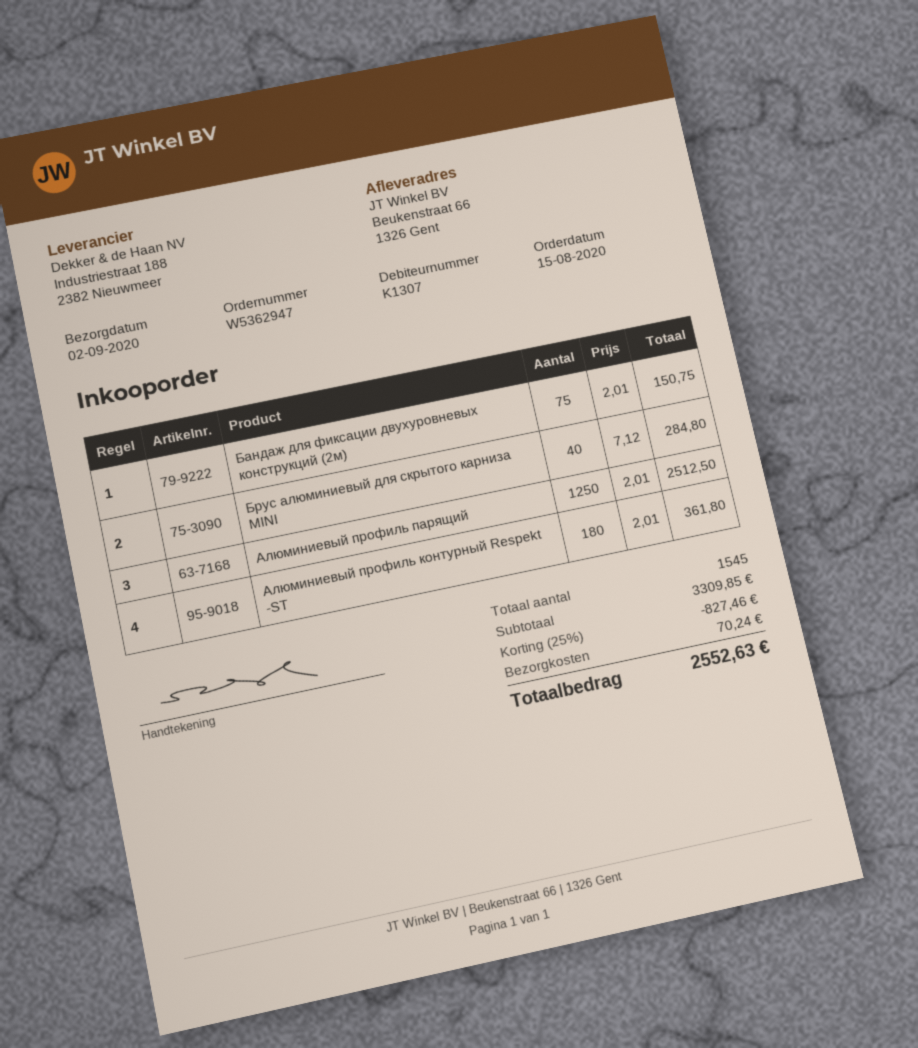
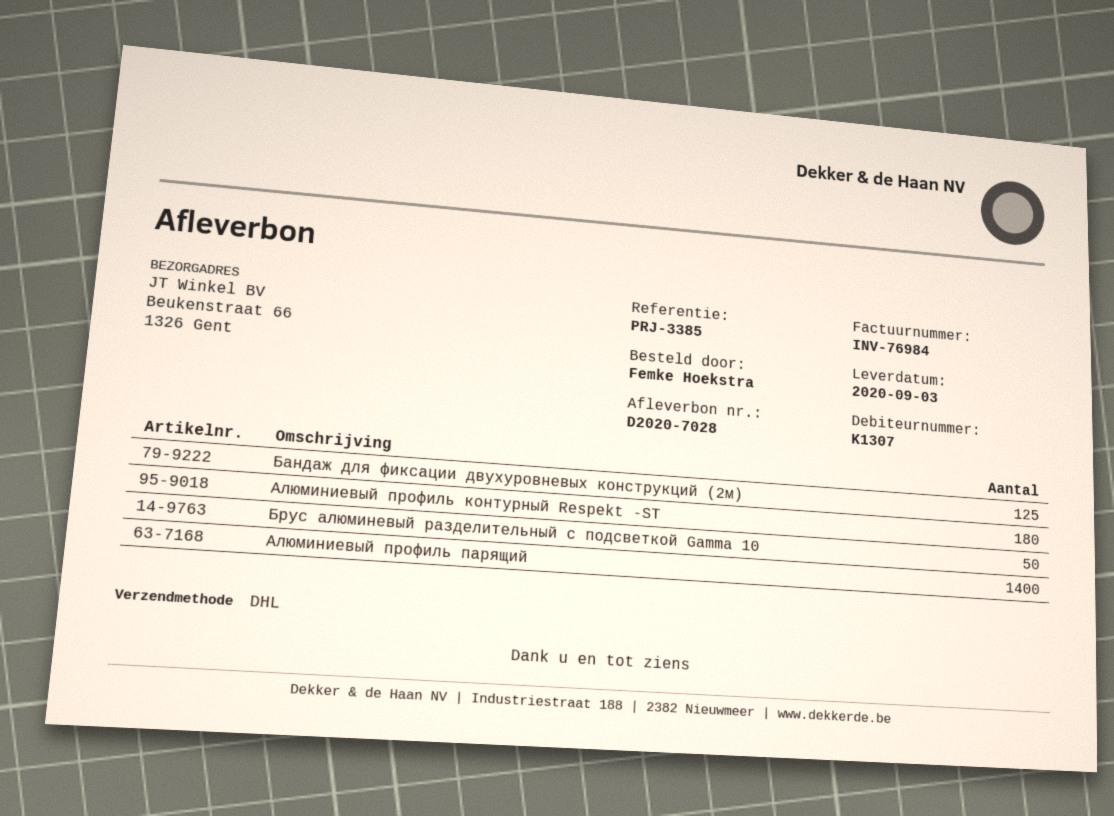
delivery date: 2020-09-02 -> 2020-09-03
Бандаж для фиксации двухуровневых конструкций (2м): 75 -> 125
Брус алюминиевый для скрытого карниза MINI: 40 -> none
Алюминиевый профиль парящий: 1250 -> 1400
Брус алюминевый разделительный с подсветкой Gamma 10: none -> 50

